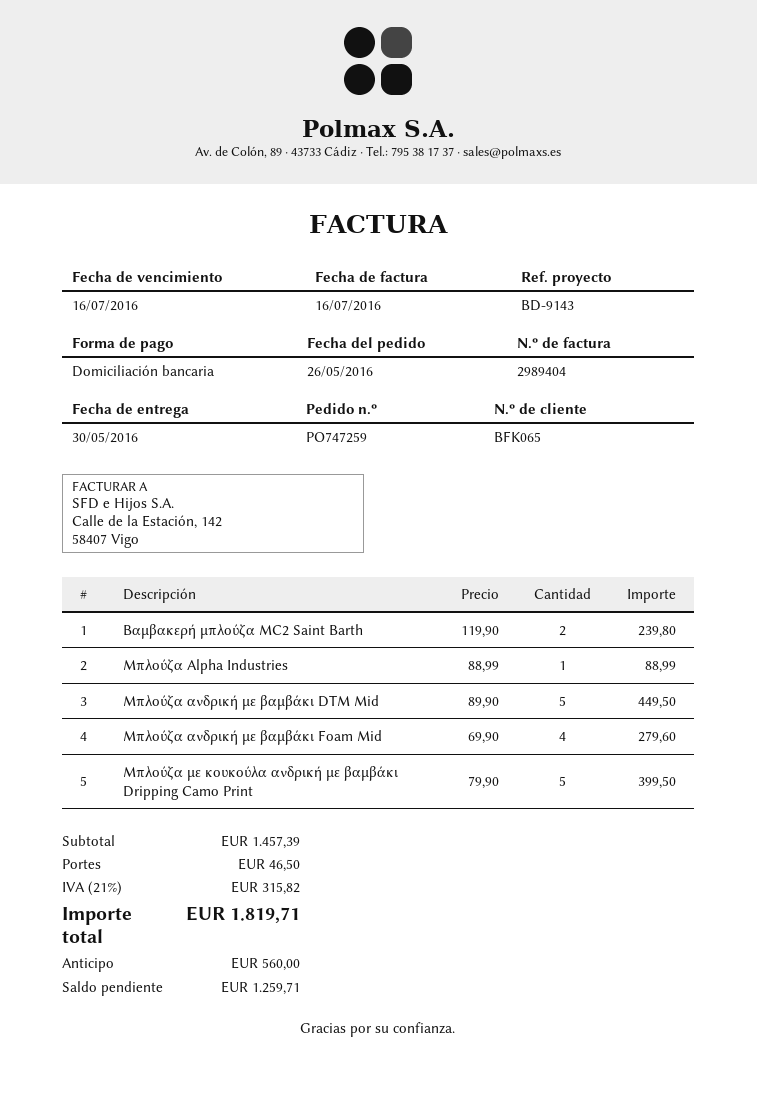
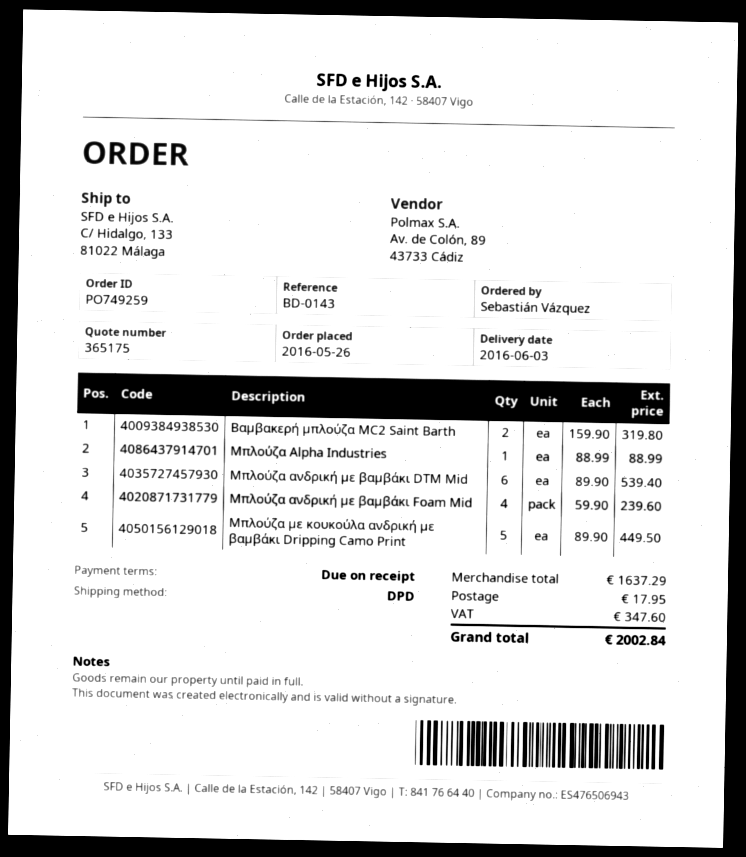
order number: PO747259 -> PO749259
delivery date: 2016-05-30 -> 2016-06-03
reference: BD-9143 -> BD-0143
Βαμβακερή μπλούζα MC2 Saint Barth: 2 x 119.90 = 239.80 -> 2 x 159.90 = 319.80
Μπλούζα ανδρική με βαμβάκι DTM Mid: 5 x 89.90 = 449.50 -> 6 x 89.90 = 539.40
Μπλούζα ανδρική με βαμβάκι Foam Mid: 4 x 69.90 = 279.60 -> 4 x 59.90 = 239.60
Μπλούζα με κουκούλα ανδρική με βαμβάκι Dripping Camo Print: 5 x 79.90 = 399.50 -> 5 x 89.90 = 449.50
subtotal: 1457.39 -> 1637.29
shipping: 46.50 -> 17.95
tax: 315.82 -> 347.60
total: 1819.71 -> 2002.84

